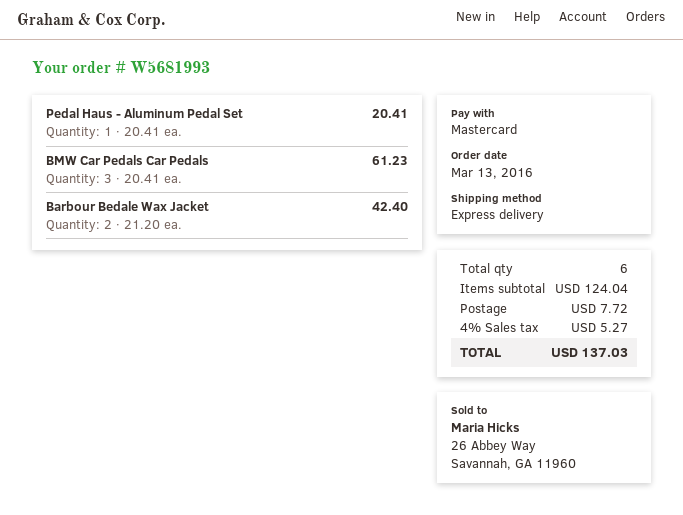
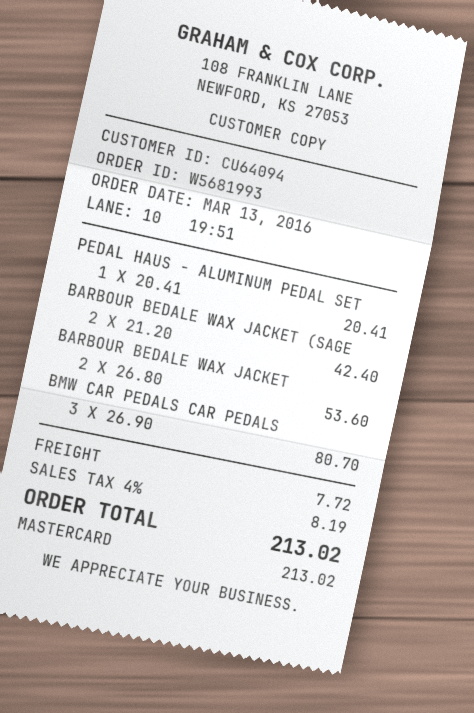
BMW Car Pedals Car Pedals: 3 x 20.41 = 61.23 -> 3 x 26.90 = 80.70
Barbour Bedale Wax Jacket: 2 x 21.20 = 42.40 -> 2 x 26.80 = 53.60
BARBOUR BEDALE WAX JACKET (SAGE: none -> 2 x 21.20 = 42.40
tax: 4% = 5.27 -> 4% = 8.19
total: 137.03 -> 213.02

